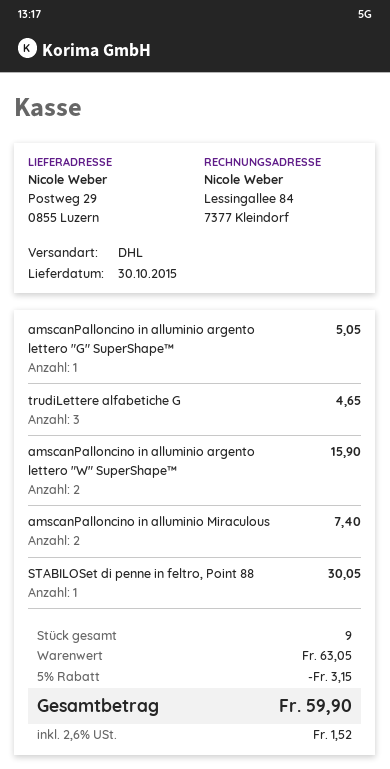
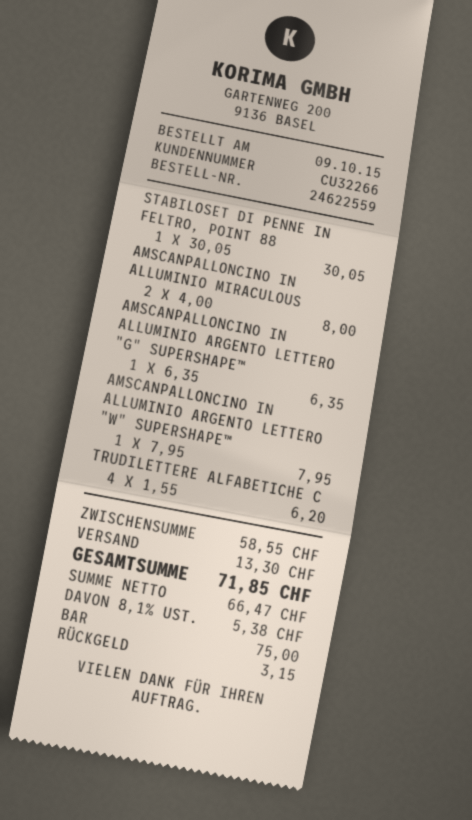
amscanPalloncino in alluminio argento lettero "G" SuperShape™: 1 for 5.05 -> 1 for 6.35
trudiLettere alfabetiche G: 3 for 4.65 -> none
amscanPalloncino in alluminio argento lettero "W" SuperShape™: 2 for 15.90 -> 1 for 7.95
amscanPalloncino in alluminio Miraculous: 2 for 7.40 -> 2 for 8.00
TRUDILETTERE ALFABETICHE C: none -> 4 for 6.20
subtotal: 63.05 -> 58.55
discount: 5% = 3.15 -> none
shipping: none -> 13.30
tax: 2.6% = 1.52 -> 8.1% = 5.38
total: 59.90 -> 71.85

